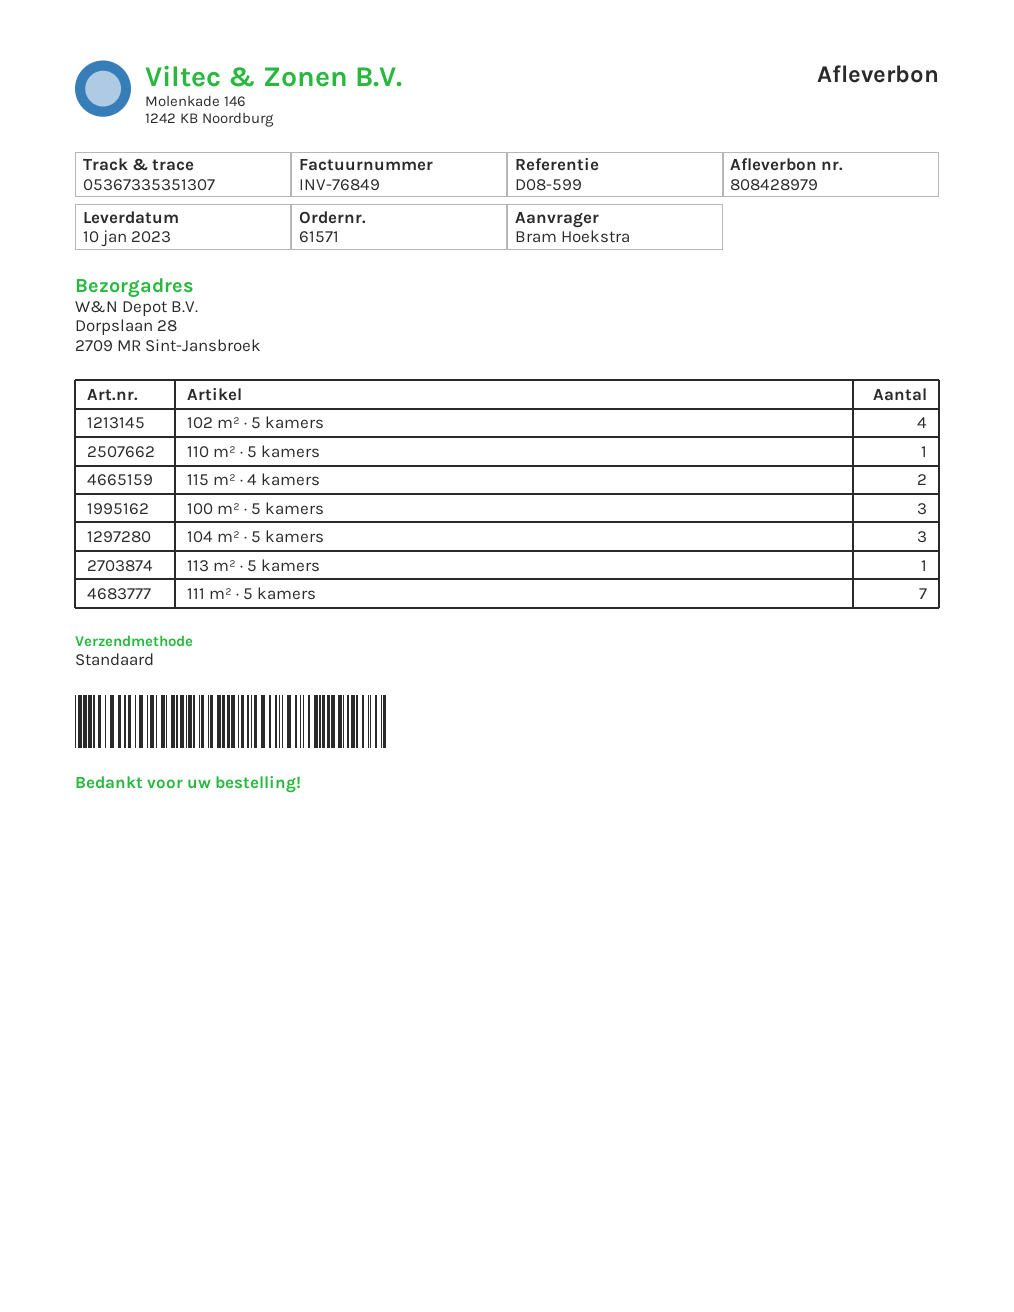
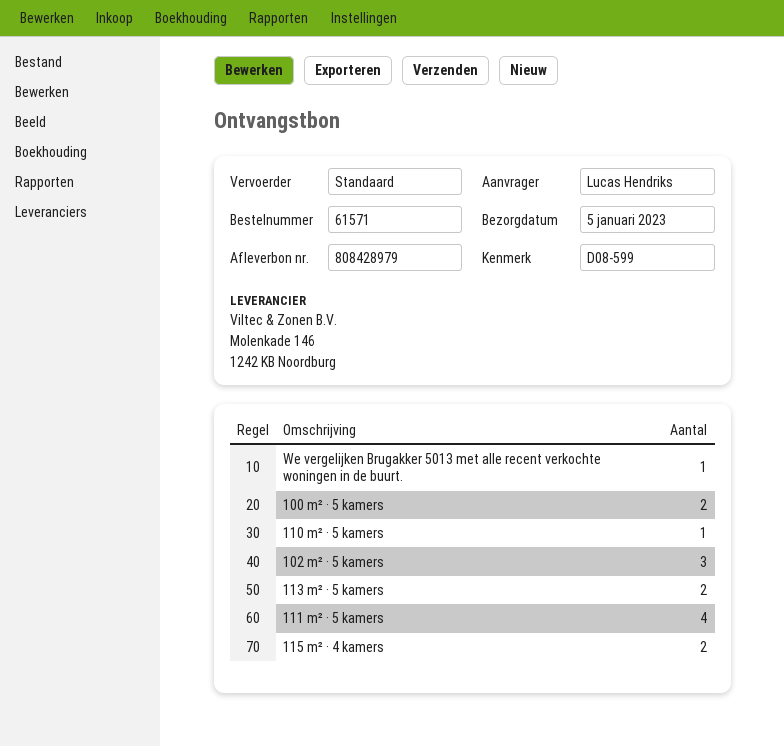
delivery date: 2023-01-10 -> 2023-01-05
ordered by: Bram Hoekstra -> Lucas Hendriks
102 m² · 5 kamers: 4 -> 3
100 m² · 5 kamers: 3 -> 2
104 m² · 5 kamers: 3 -> none
113 m² · 5 kamers: 1 -> 2
111 m² · 5 kamers: 7 -> 4
We vergelijken Brugakker 5013 met alle recent verkochte woningen in de buurt.: none -> 1

